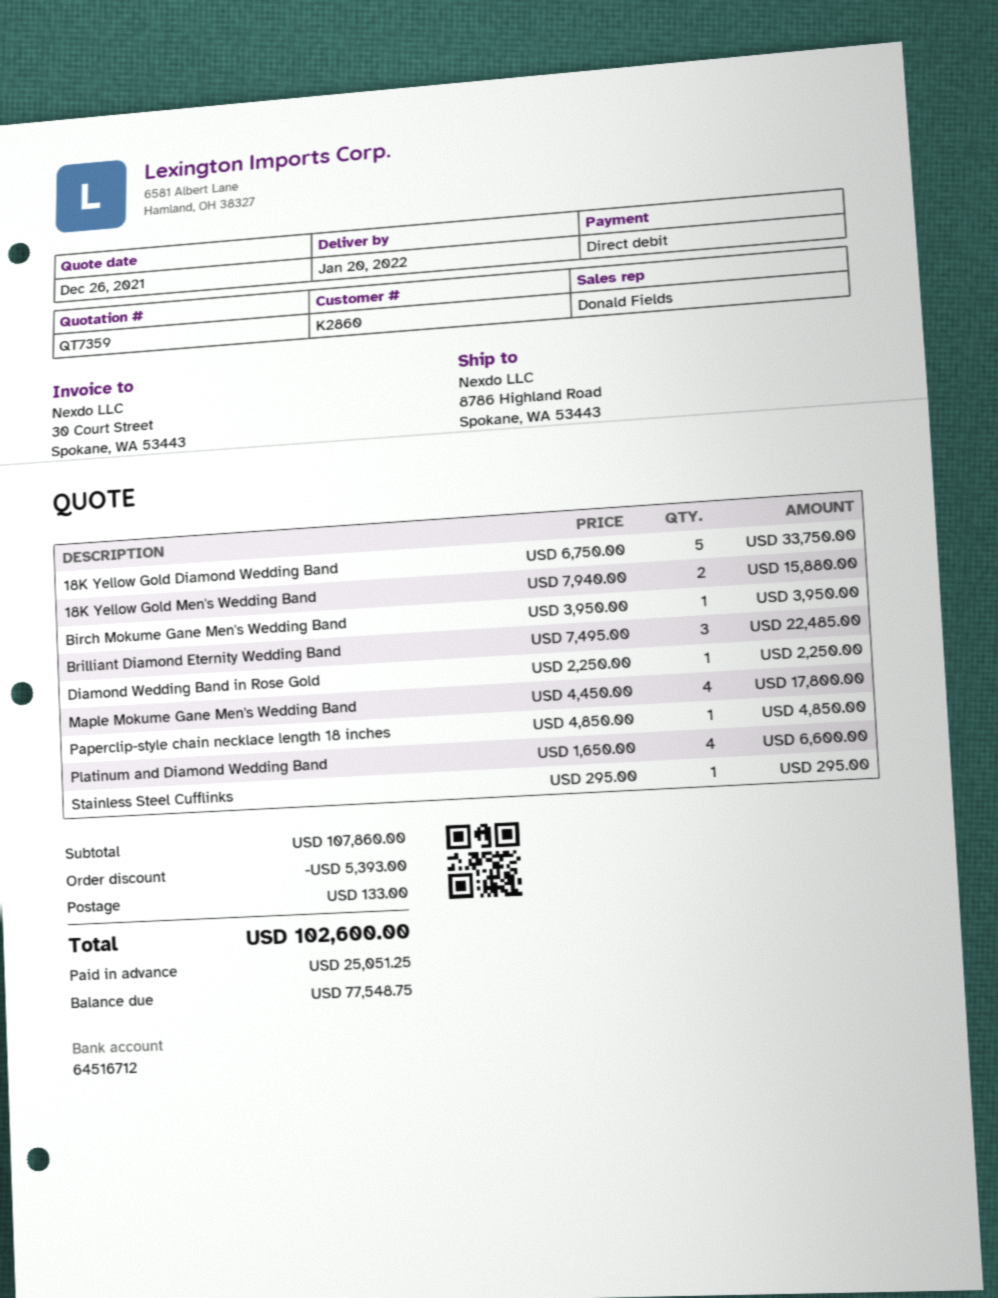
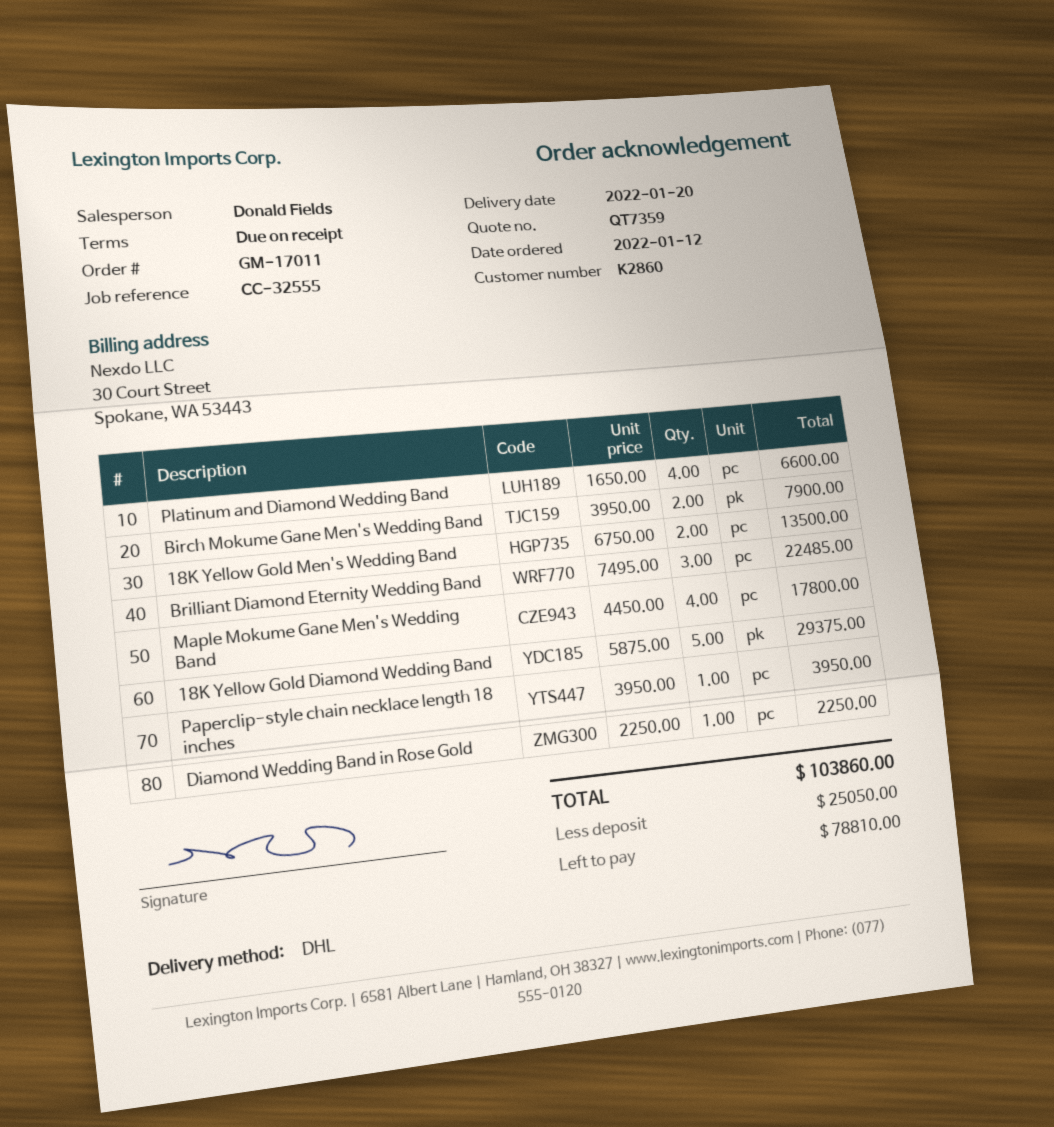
18K Yellow Gold Diamond Wedding Band: 5 x 6750.00 = 33750.00 -> 5 x 5875.00 = 29375.00
18K Yellow Gold Men's Wedding Band: 2 x 7940.00 = 15880.00 -> 2 x 6750.00 = 13500.00
Birch Mokume Gane Men's Wedding Band: 1 x 3950.00 = 3950.00 -> 2 x 3950.00 = 7900.00
Paperclip-style chain necklace length 18 inches: 1 x 4850.00 = 4850.00 -> 1 x 3950.00 = 3950.00
Stainless Steel Cufflinks: 1 x 295.00 = 295.00 -> none
discount: 5393.00 -> none
shipping: 133.00 -> none
total: 102600.00 -> 103860.00
deposit: 25051.25 -> 25050.00
balance: 77548.75 -> 78810.00

